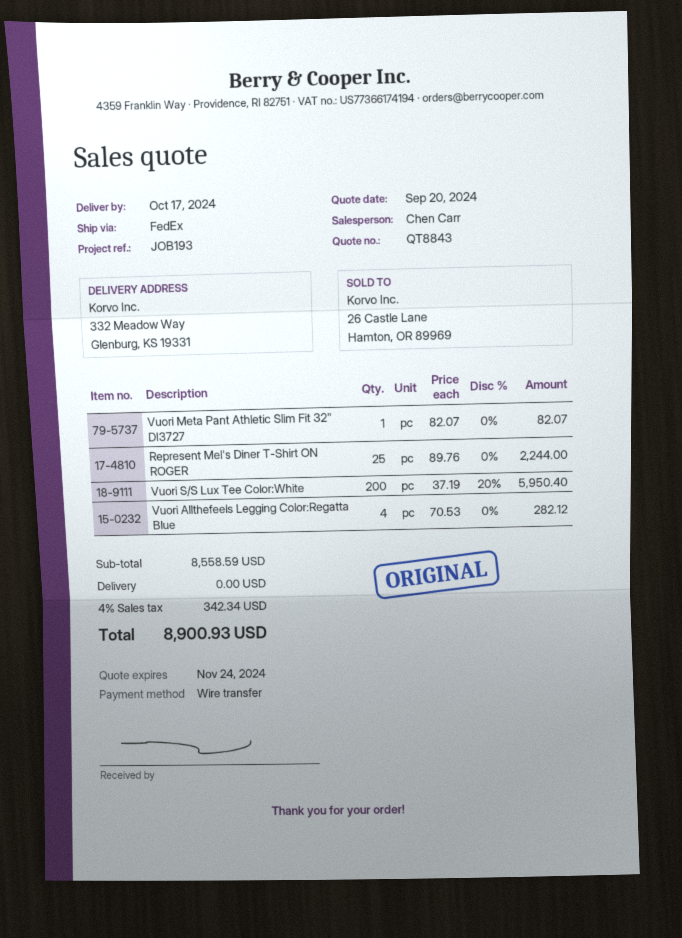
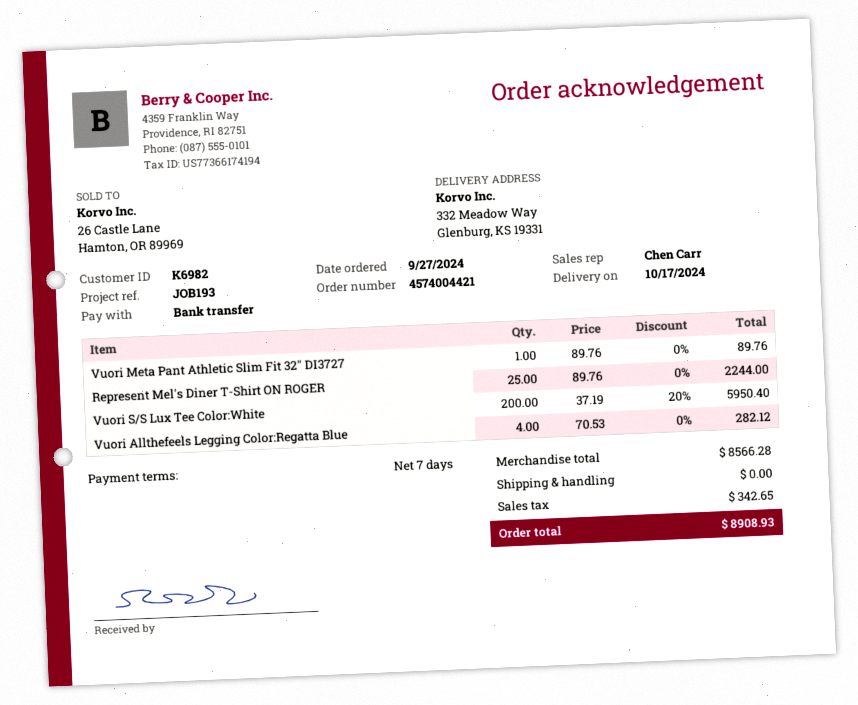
Vuori Meta Pant Athletic Slim Fit 32" DI3727: 1 x 82.07 = 82.07 -> 1 x 89.76 = 89.76
subtotal: 8558.59 -> 8566.28
tax: 342.34 -> 342.65
total: 8900.93 -> 8908.93

